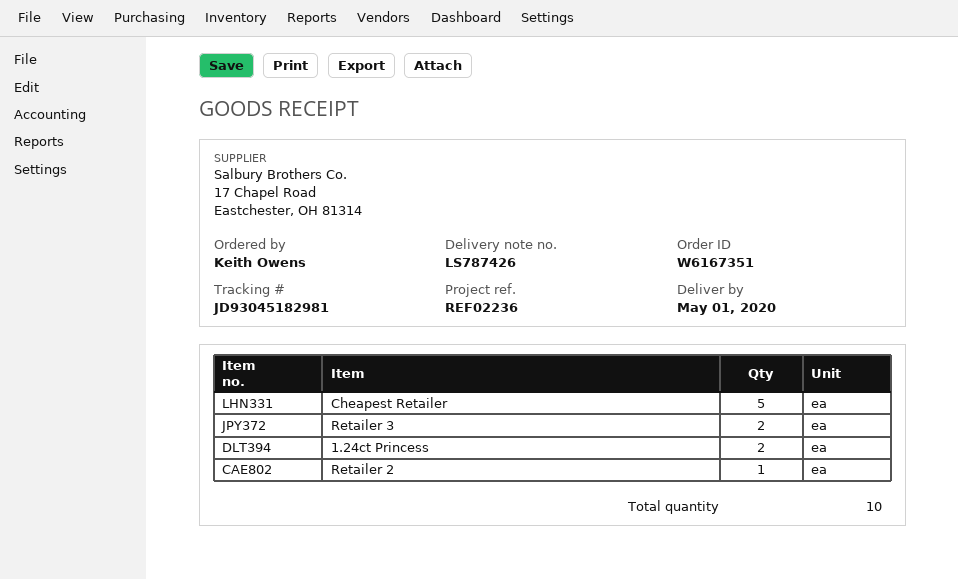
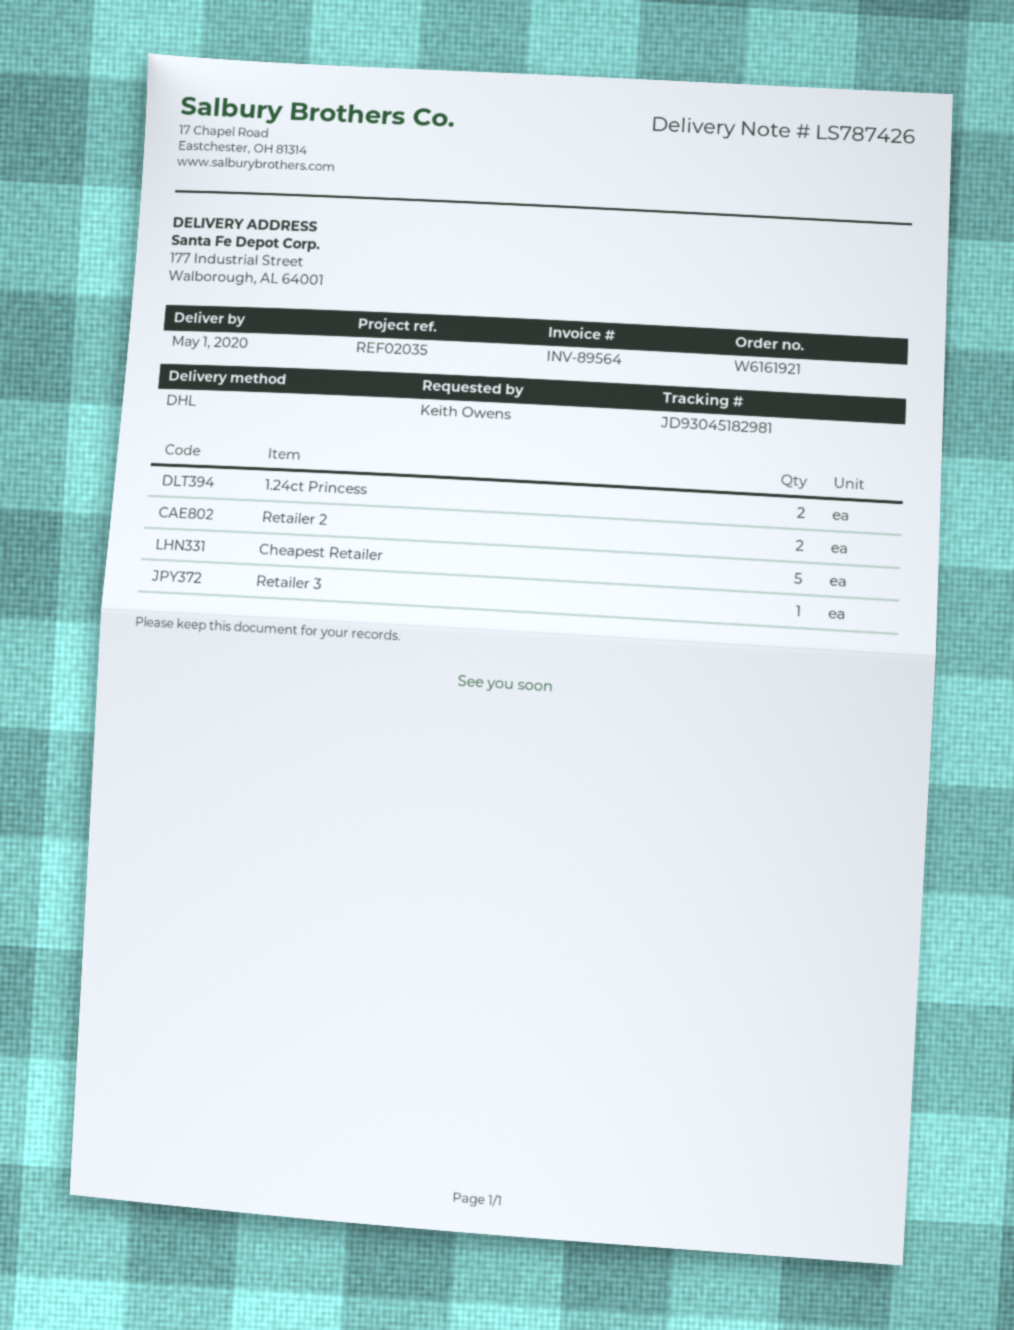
order number: W6167351 -> W6161921
reference: REF02236 -> REF02035
Retailer 3: 2 -> 1
Retailer 2: 1 -> 2

